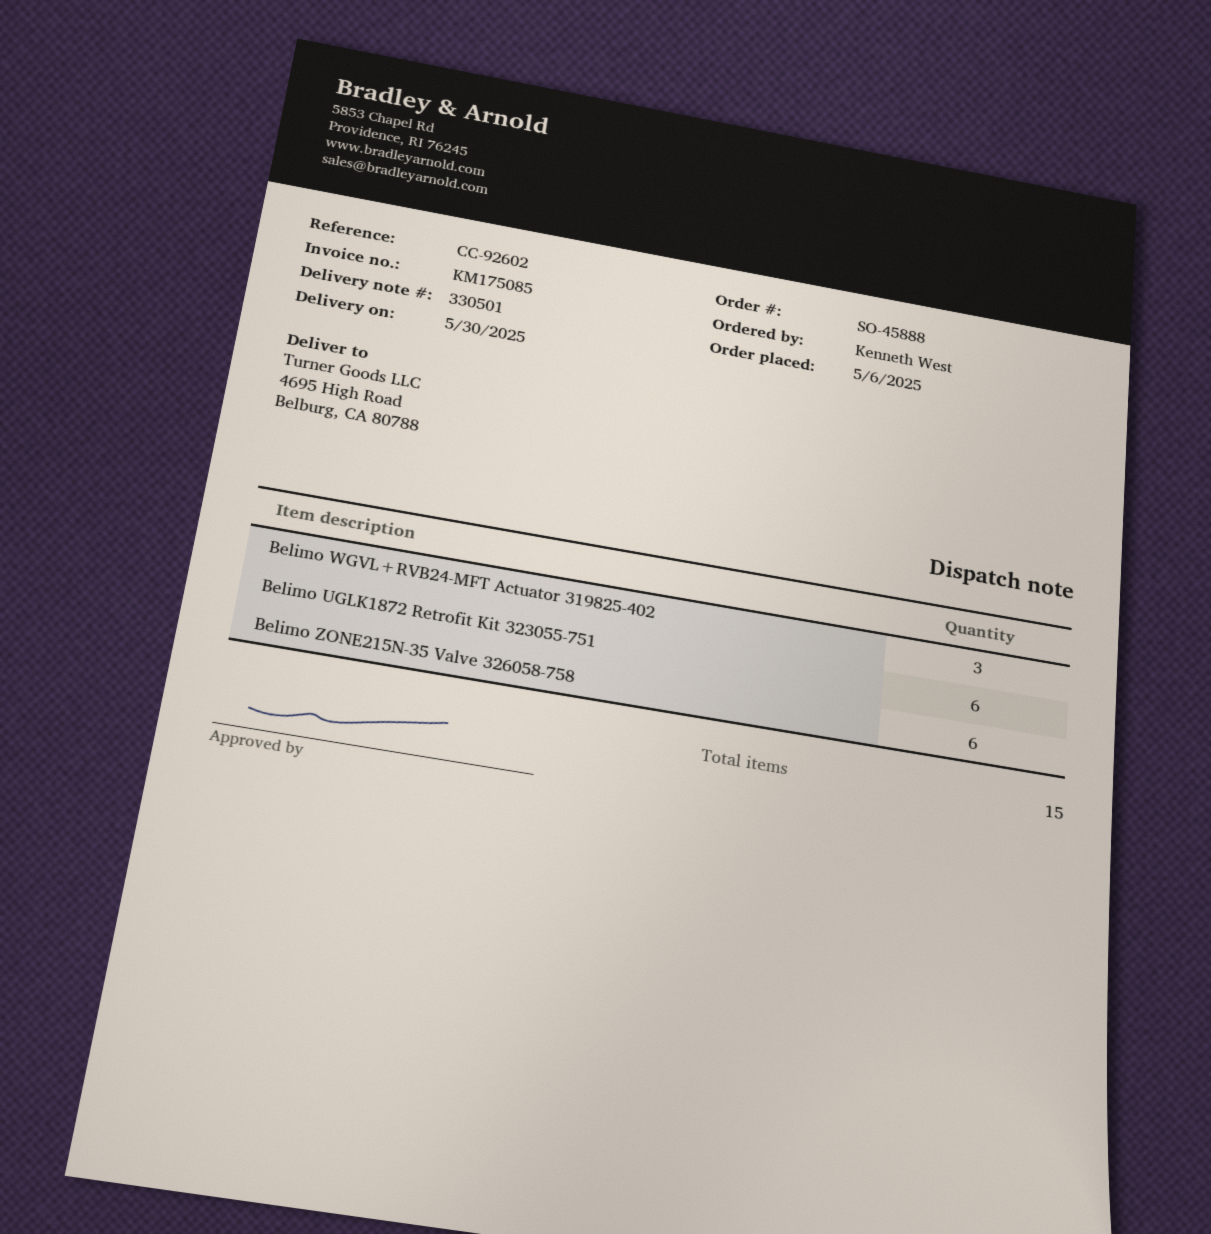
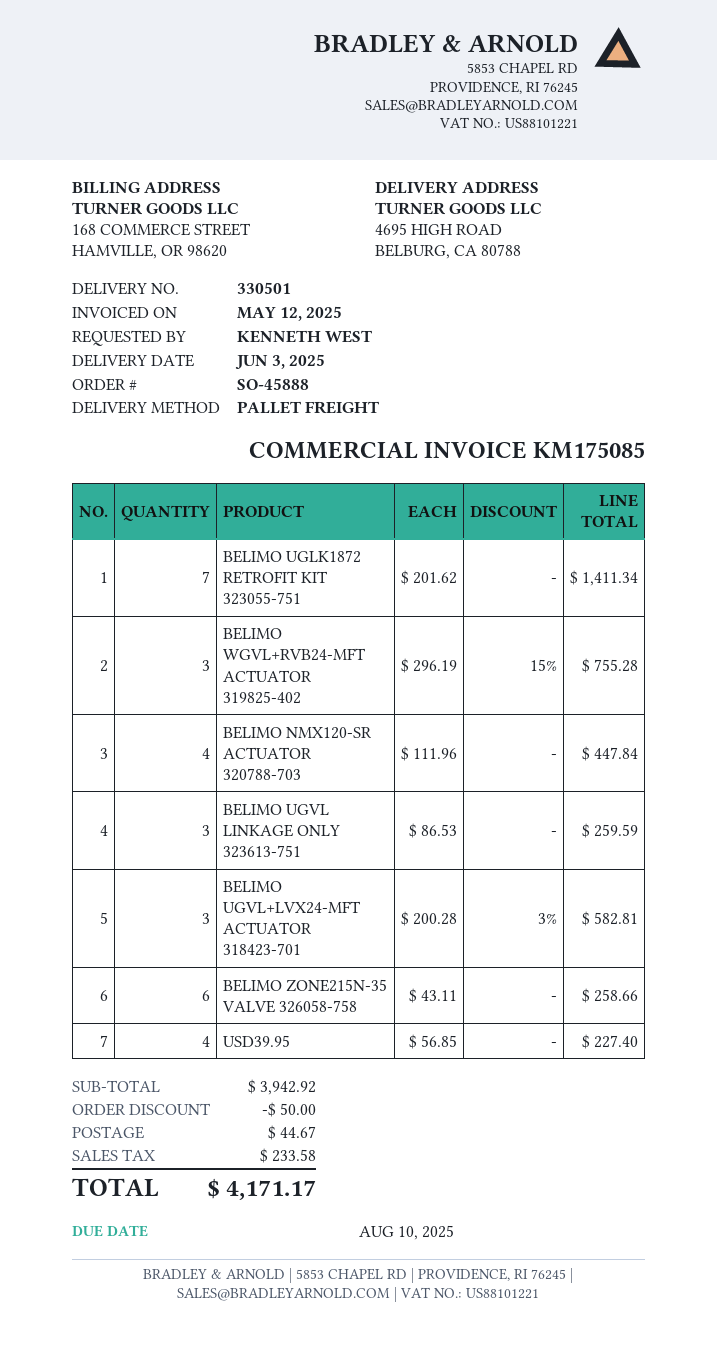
delivery date: 2025-05-30 -> 2025-06-03
Belimo UGLK1872 Retrofit Kit 323055-751: 6 -> 7
BELIMO NMX120-SR ACTUATOR 320788-703: none -> 4
BELIMO UGVL LINKAGE ONLY 323613-751: none -> 3
BELIMO UGVL+LVX24-MFT ACTUATOR 318423-701: none -> 3
USD39.95: none -> 4

